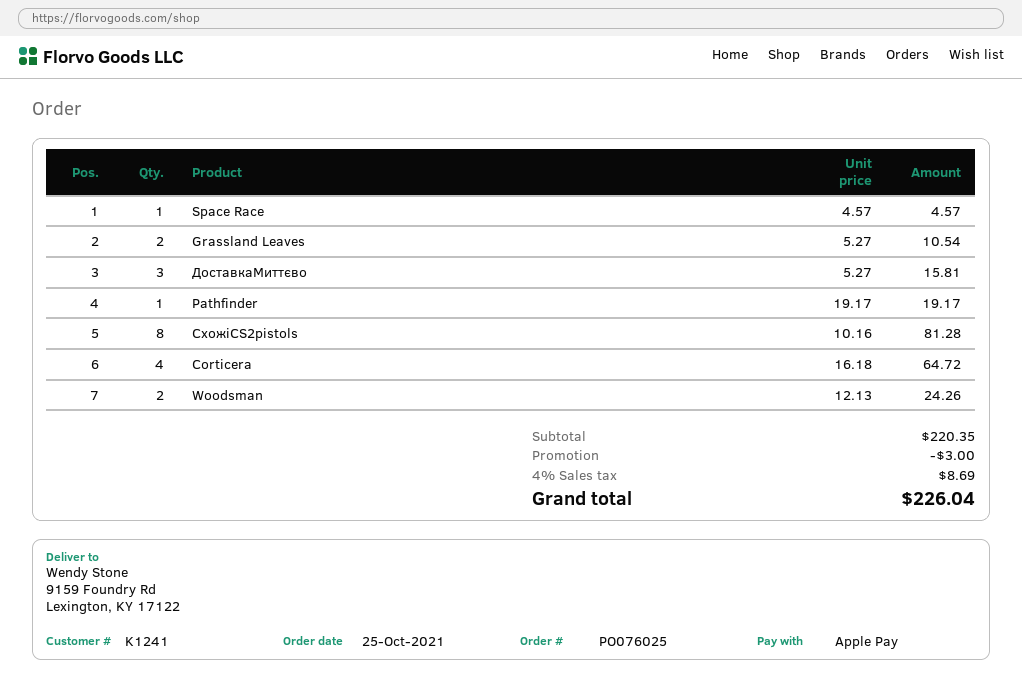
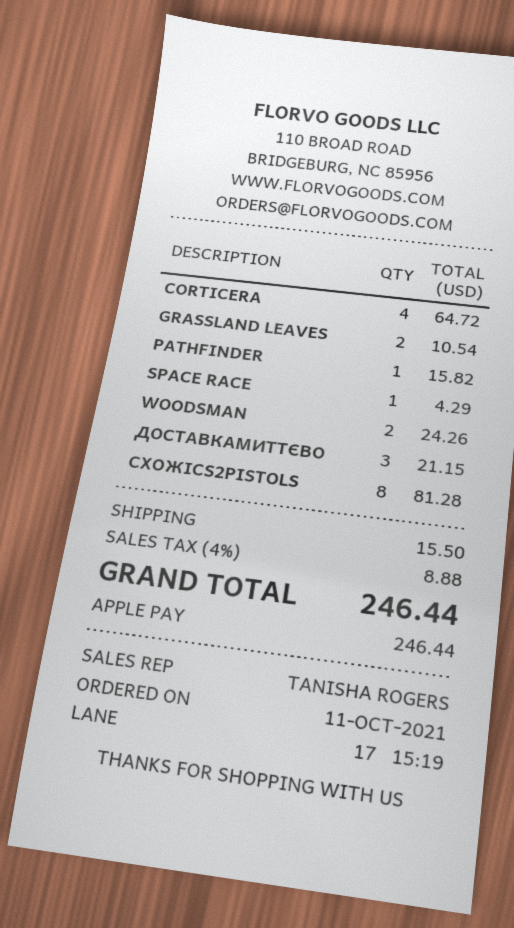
order date: 2021-10-25 -> 2021-10-11
Space Race: 1 for 4.57 -> 1 for 4.29
ДоставкаМиттєво: 3 for 15.81 -> 3 for 21.15
Pathfinder: 1 for 19.17 -> 1 for 15.82
discount: 3.00 -> none
shipping: none -> 15.50
tax: 4% = 8.69 -> 4% = 8.88
total: 226.04 -> 246.44

